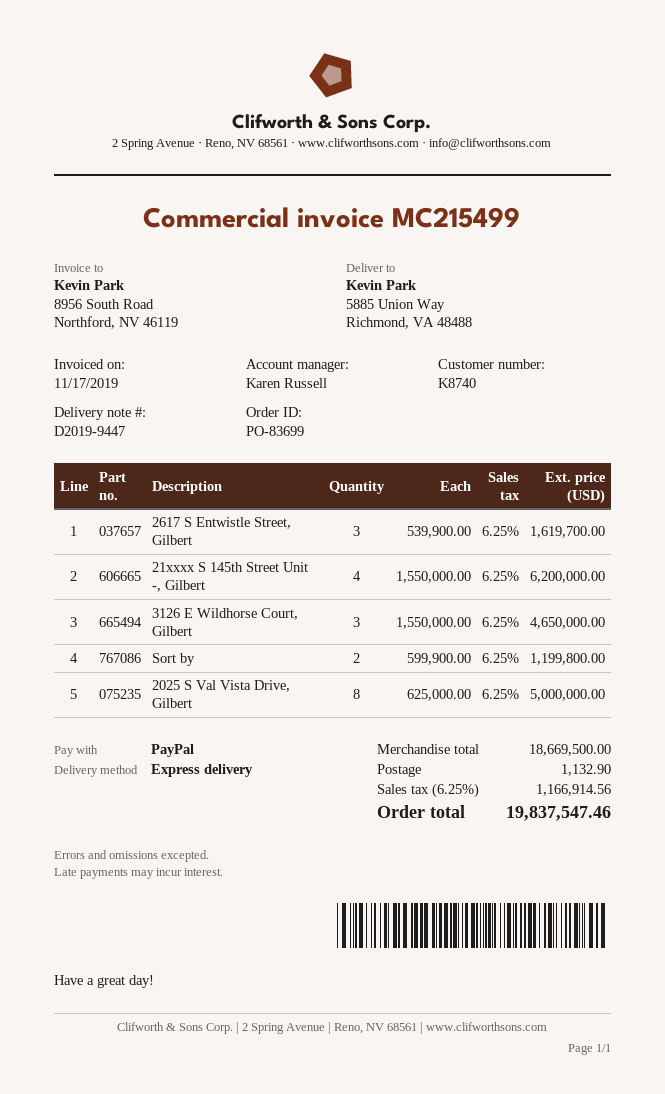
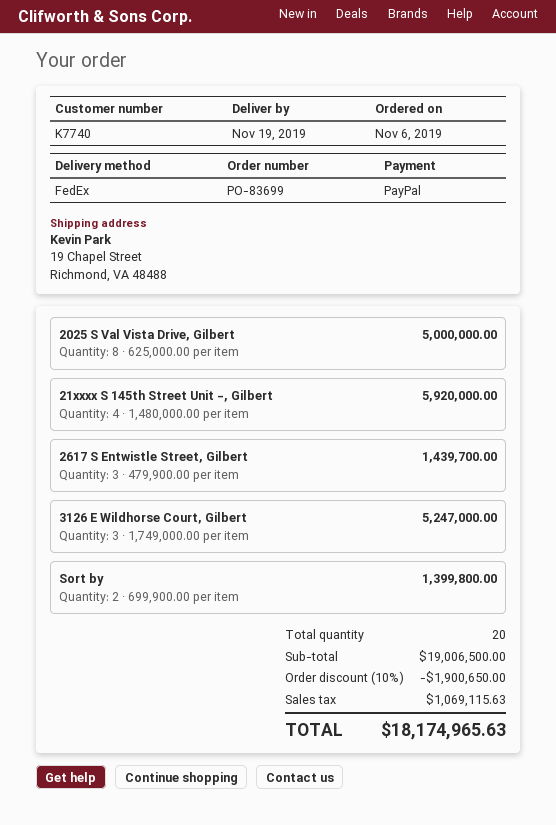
customer number: K8740 -> K7740
shipping method: express -> FedEx
ship to: 5885 Union Way, Richmond, VA 48488 -> 19 Chapel Street, Richmond, VA 48488
2617 S Entwistle Street, Gilbert: 3 x 539900.00 = 1619700.00 -> 3 x 479900.00 = 1439700.00
21xxxx S 145th Street Unit -, Gilbert: 4 x 1550000.00 = 6200000.00 -> 4 x 1480000.00 = 5920000.00
3126 E Wildhorse Court, Gilbert: 3 x 1550000.00 = 4650000.00 -> 3 x 1749000.00 = 5247000.00
Sort by: 2 x 599900.00 = 1199800.00 -> 2 x 699900.00 = 1399800.00
subtotal: 18669500.00 -> 19006500.00
discount: none -> 10% = 1900650.00
shipping: 1132.90 -> none
tax: 1166914.56 -> 1069115.63
total: 19837547.46 -> 18174965.63

